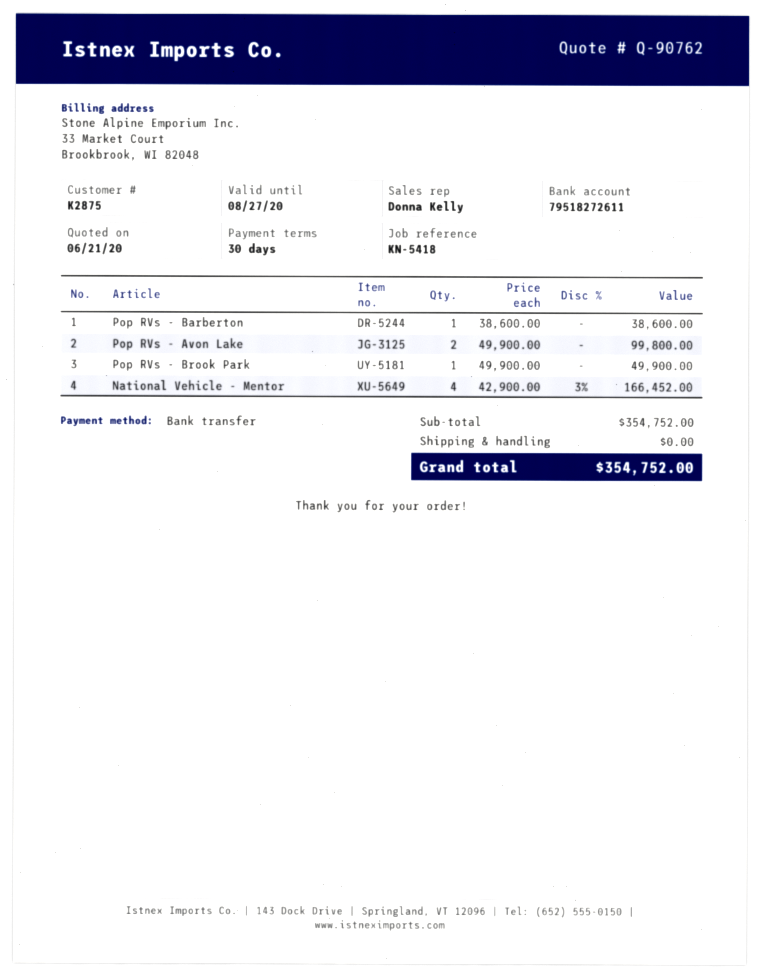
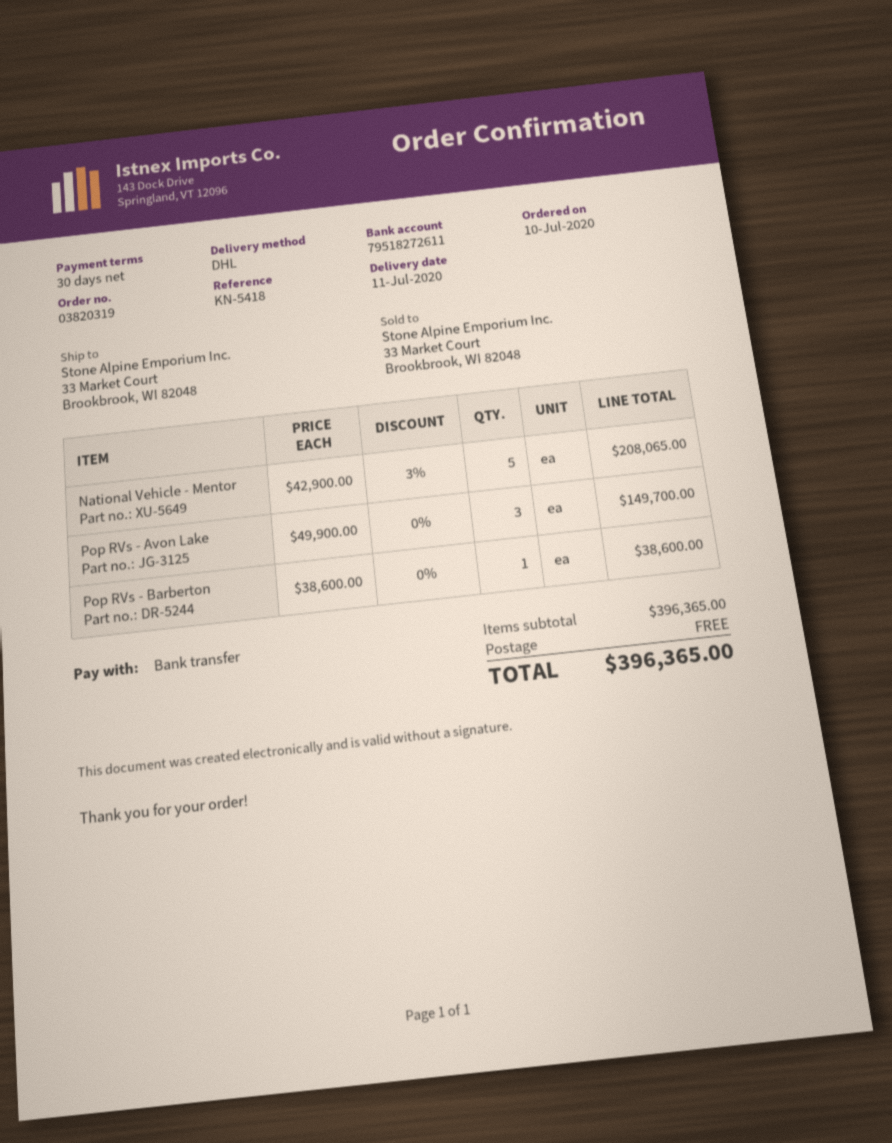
Pop RVs - Avon Lake: 2 x 49900.00 = 99800.00 -> 3 x 49900.00 = 149700.00
Pop RVs - Brook Park: 1 x 49900.00 = 49900.00 -> none
National Vehicle - Mentor: 4 x 42900.00 - 3% = 166452.00 -> 5 x 42900.00 - 3% = 208065.00
subtotal: 354752.00 -> 396365.00
total: 354752.00 -> 396365.00

